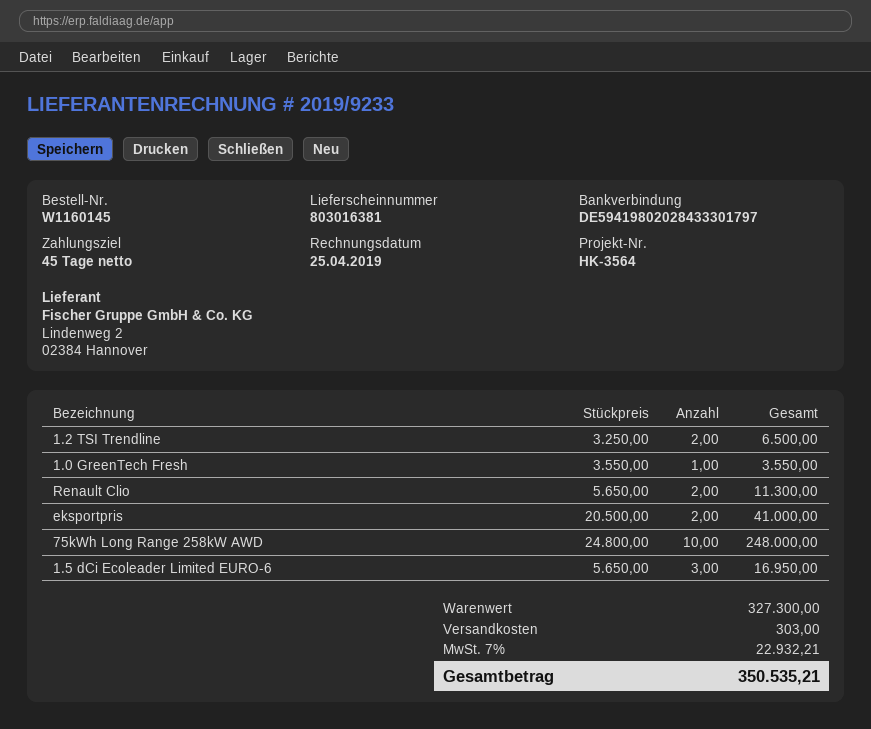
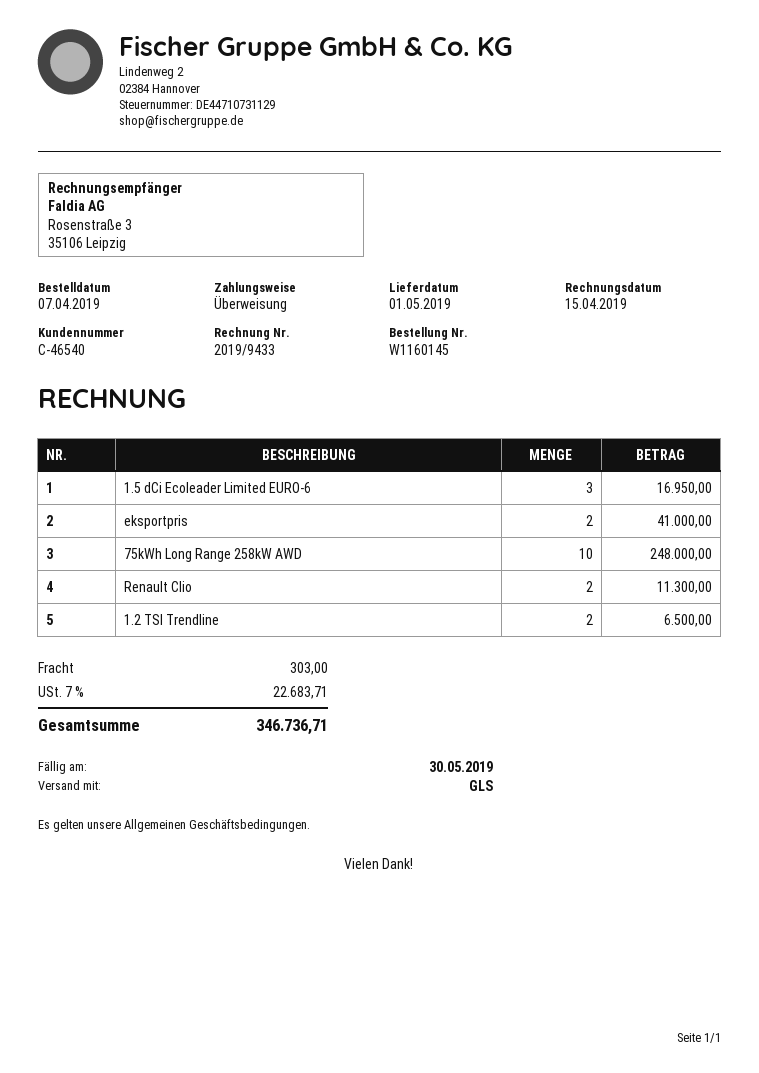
invoice number: 2019/9233 -> 2019/9433
invoice date: 2019-04-25 -> 2019-04-15
1.0 GreenTech Fresh: 1 for 3550.00 -> none
tax: 7% = 22932.21 -> 7% = 22683.71
total: 350535.21 -> 346736.71

